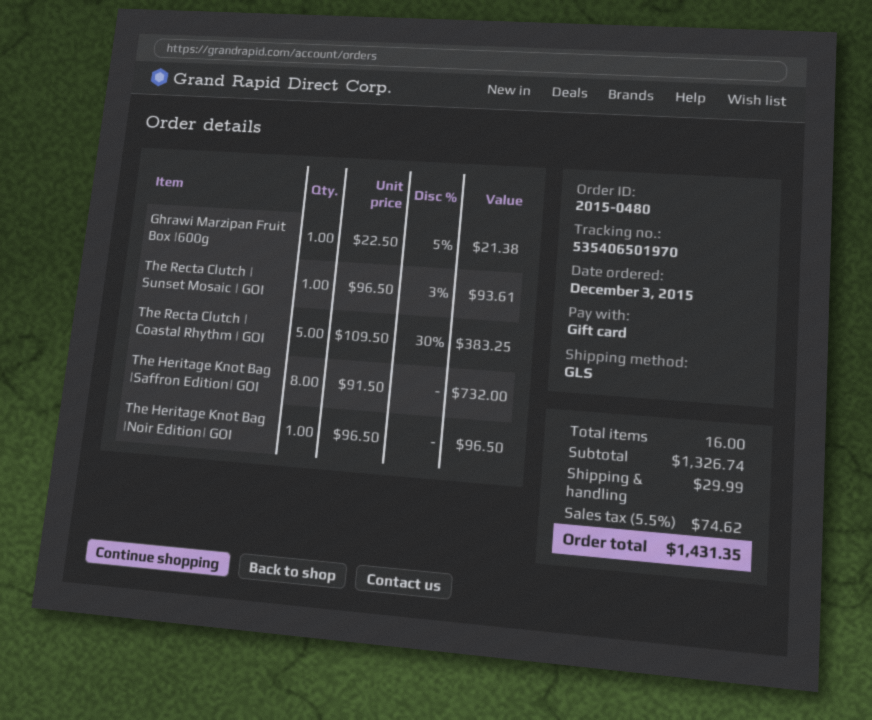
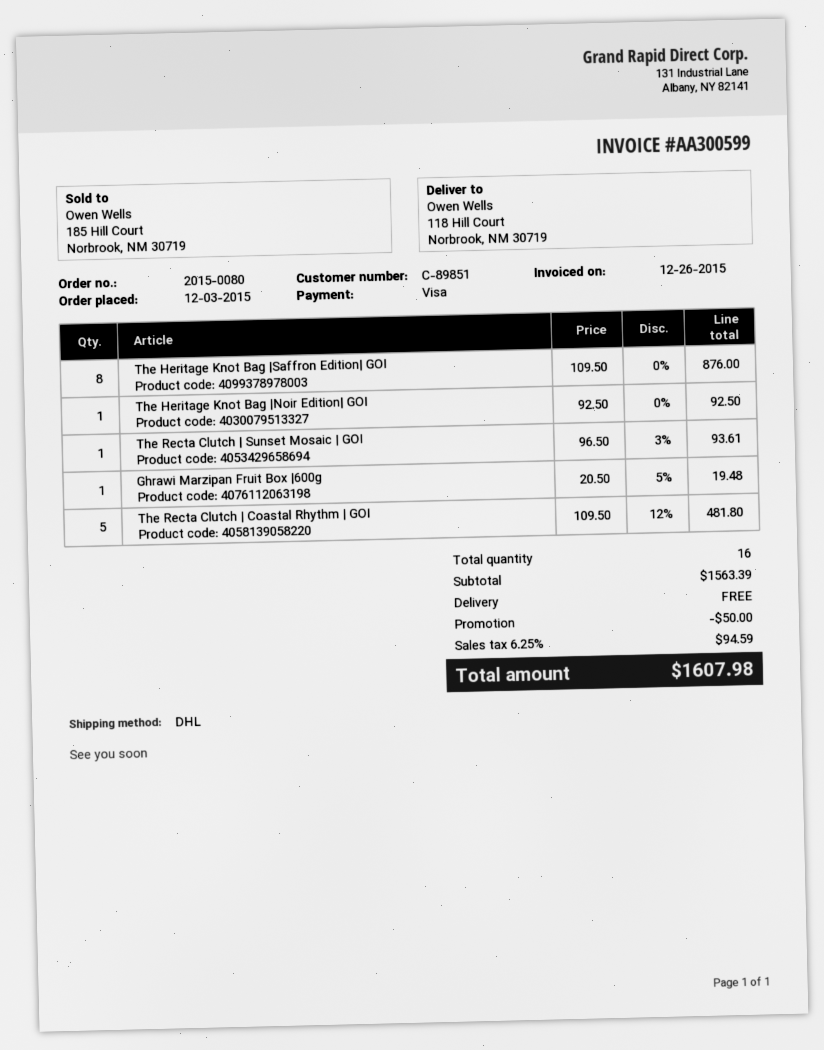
order number: 2015-0480 -> 2015-0080
payment method: gift card -> Visa
shipping method: GLS -> DHL
Ghrawi Marzipan Fruit Box |600g: 1 x 22.50 - 5% = 21.38 -> 1 x 20.50 - 5% = 19.48
The Recta Clutch | Coastal Rhythm | GOI: 5 x 109.50 - 30% = 383.25 -> 5 x 109.50 - 12% = 481.80
The Heritage Knot Bag |Saffron Edition| GOI: 8 x 91.50 = 732.00 -> 8 x 109.50 = 876.00
The Heritage Knot Bag |Noir Edition| GOI: 1 x 96.50 = 96.50 -> 1 x 92.50 = 92.50
subtotal: 1326.74 -> 1563.39
discount: none -> 50.00
shipping: 29.99 -> 0.00
tax: 5.5% = 74.62 -> 6.25% = 94.59
total: 1431.35 -> 1607.98

